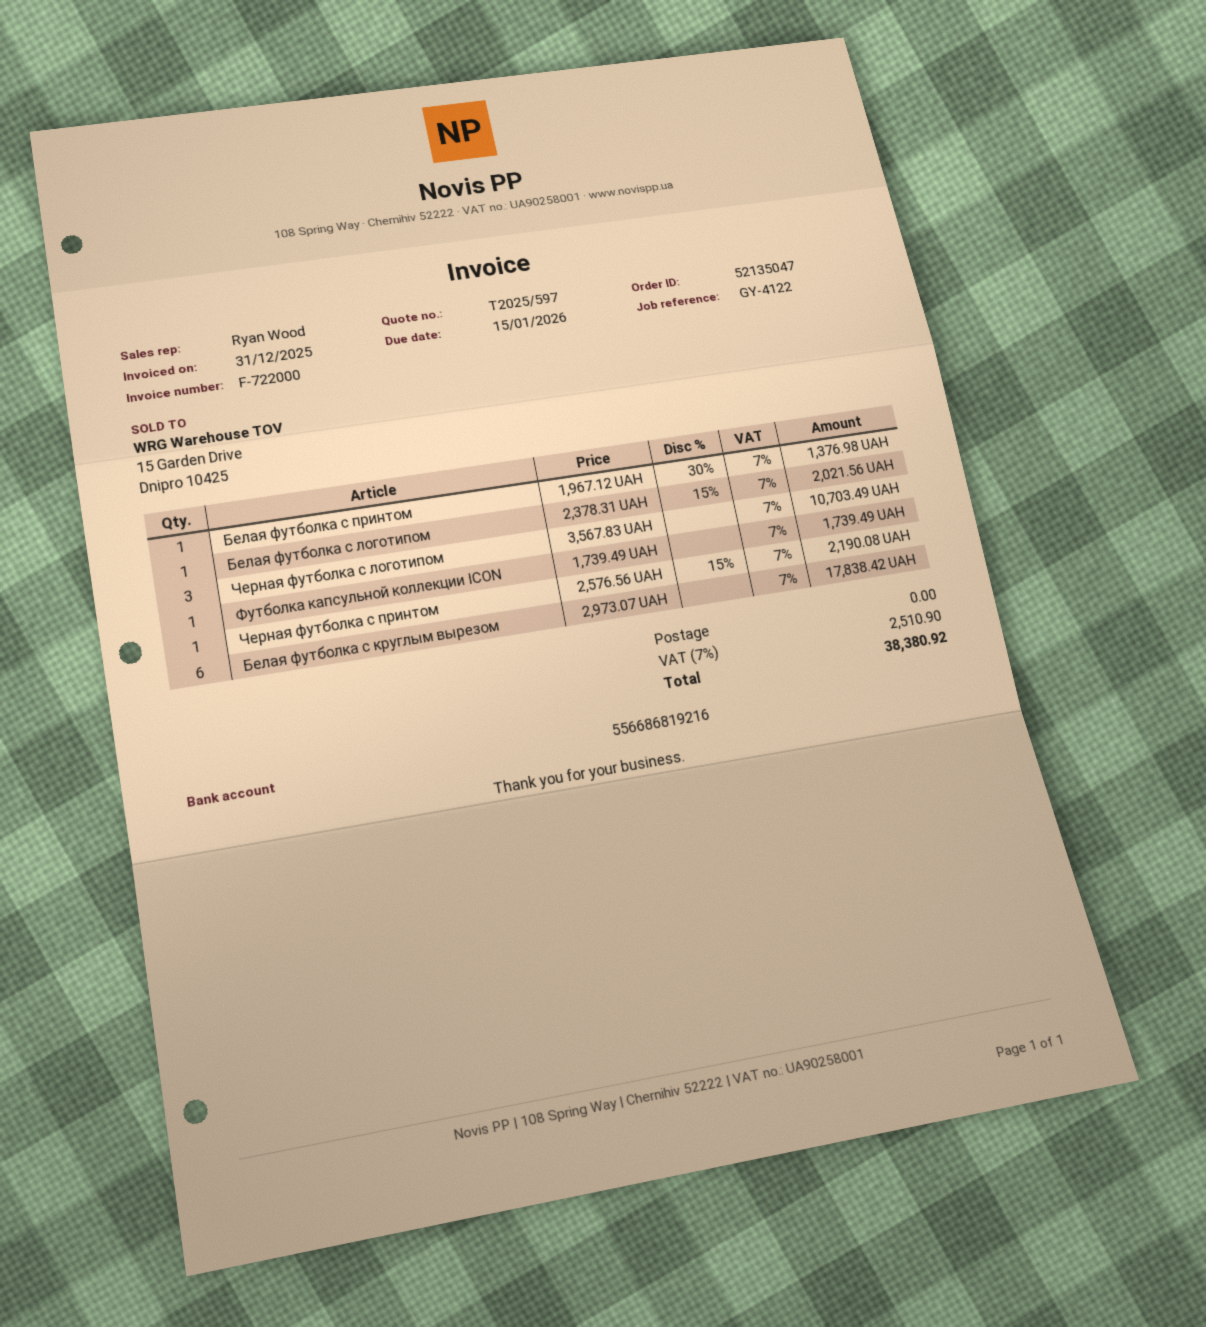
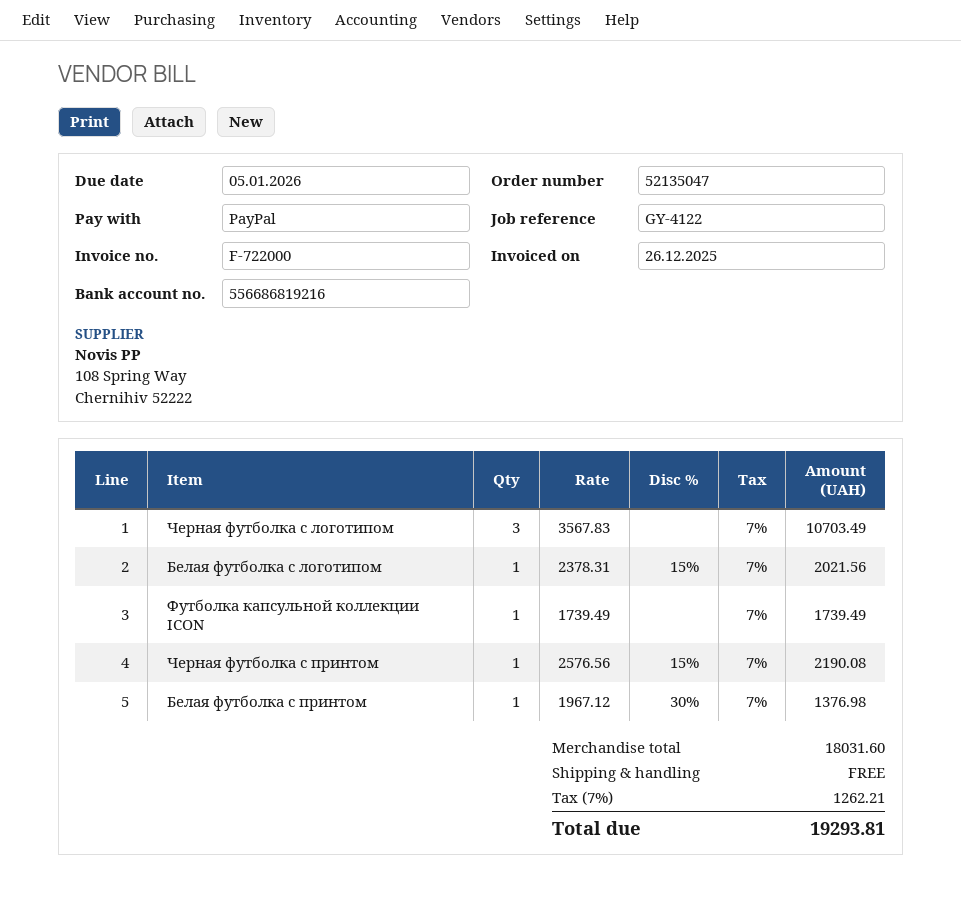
invoice date: 2025-12-31 -> 2025-12-26
due date: 2026-01-15 -> 2026-01-05
Белая футболка с круглым вырезом: 6 x 2973.07 = 17838.42 -> none
tax: 7% = 2510.90 -> 7% = 1262.21
total: 38380.92 -> 19293.81

